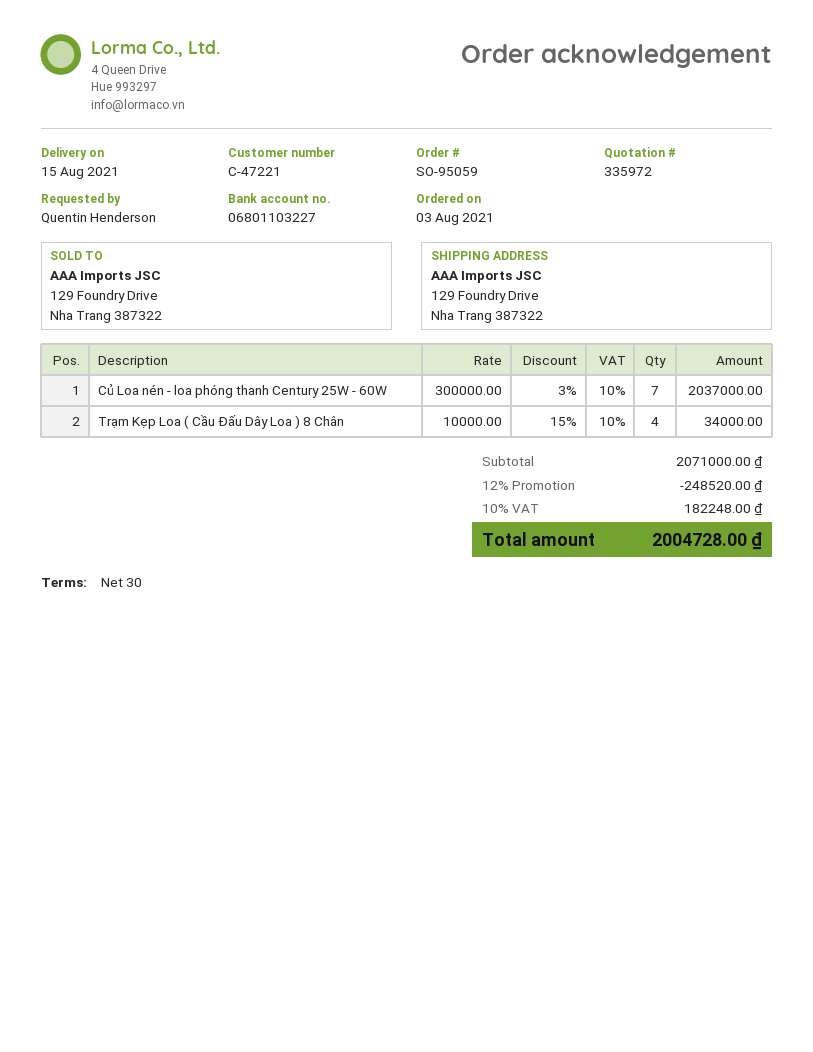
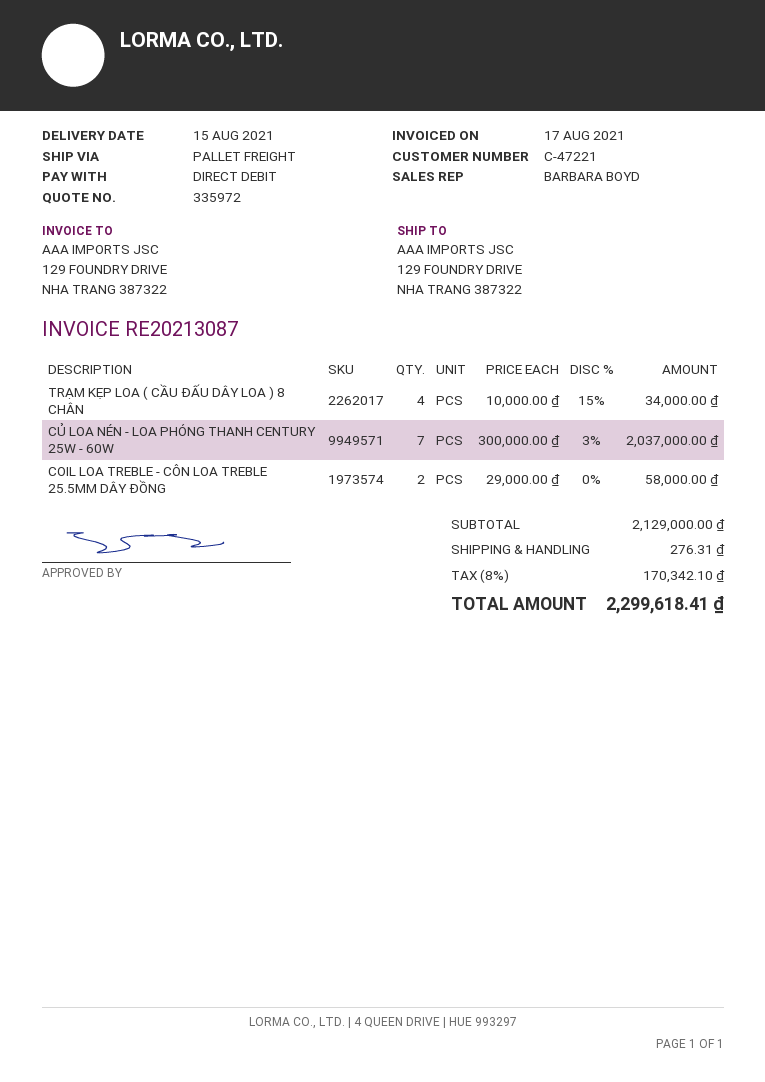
COIL LOA TREBLE - CÔN LOA TREBLE 25.5MM DÂY ĐỒNG: none -> 2 x 29000.00 = 58000.00
subtotal: 2071000.00 -> 2129000.00
discount: 12% = 248520.00 -> none
shipping: none -> 276.31
tax: 10% = 182248.00 -> 8% = 170342.10
total: 2004728.00 -> 2299618.41

